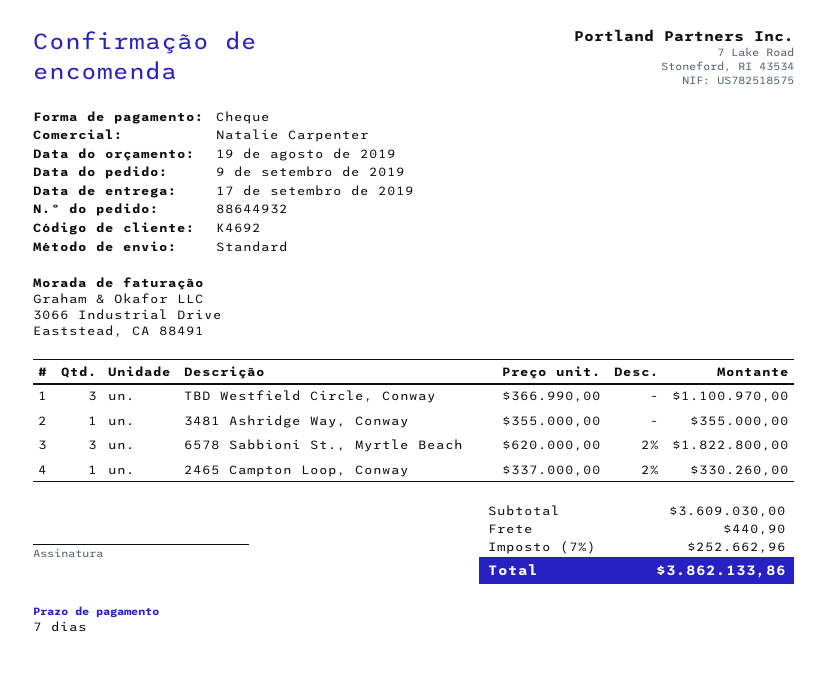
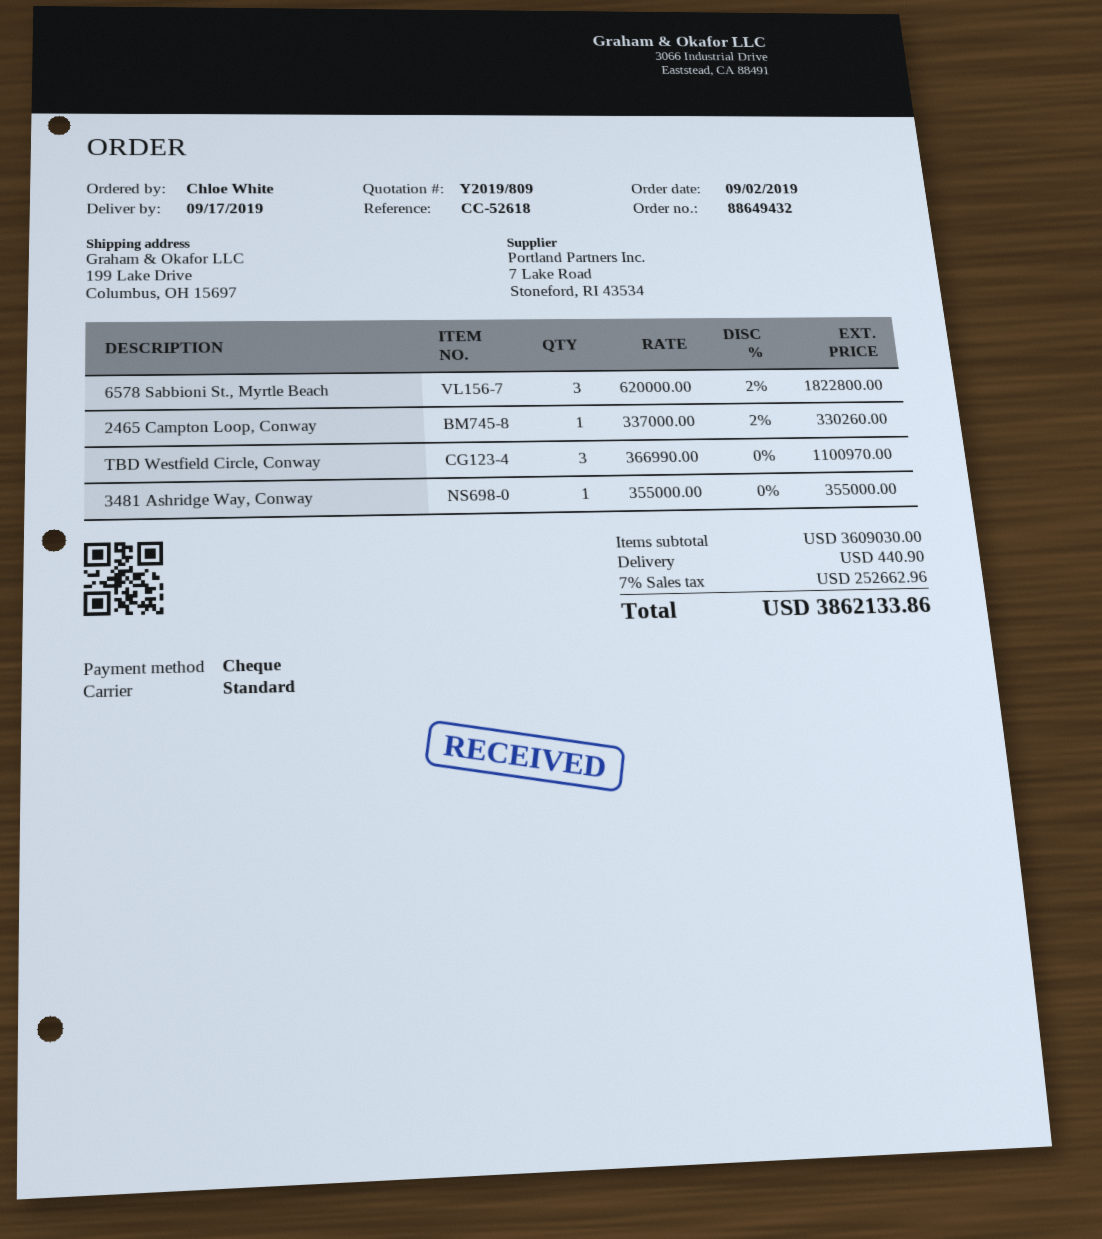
order number: 88644932 -> 88649432
order date: 2019-09-09 -> 2019-09-02

